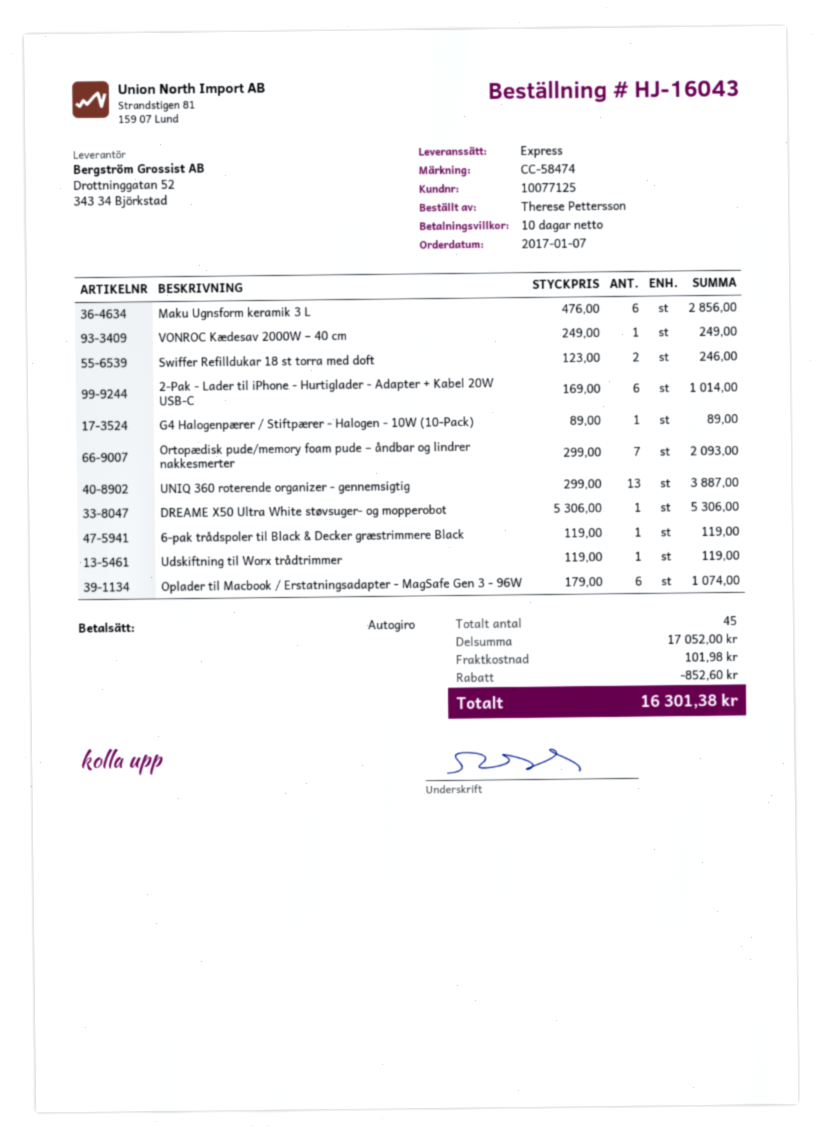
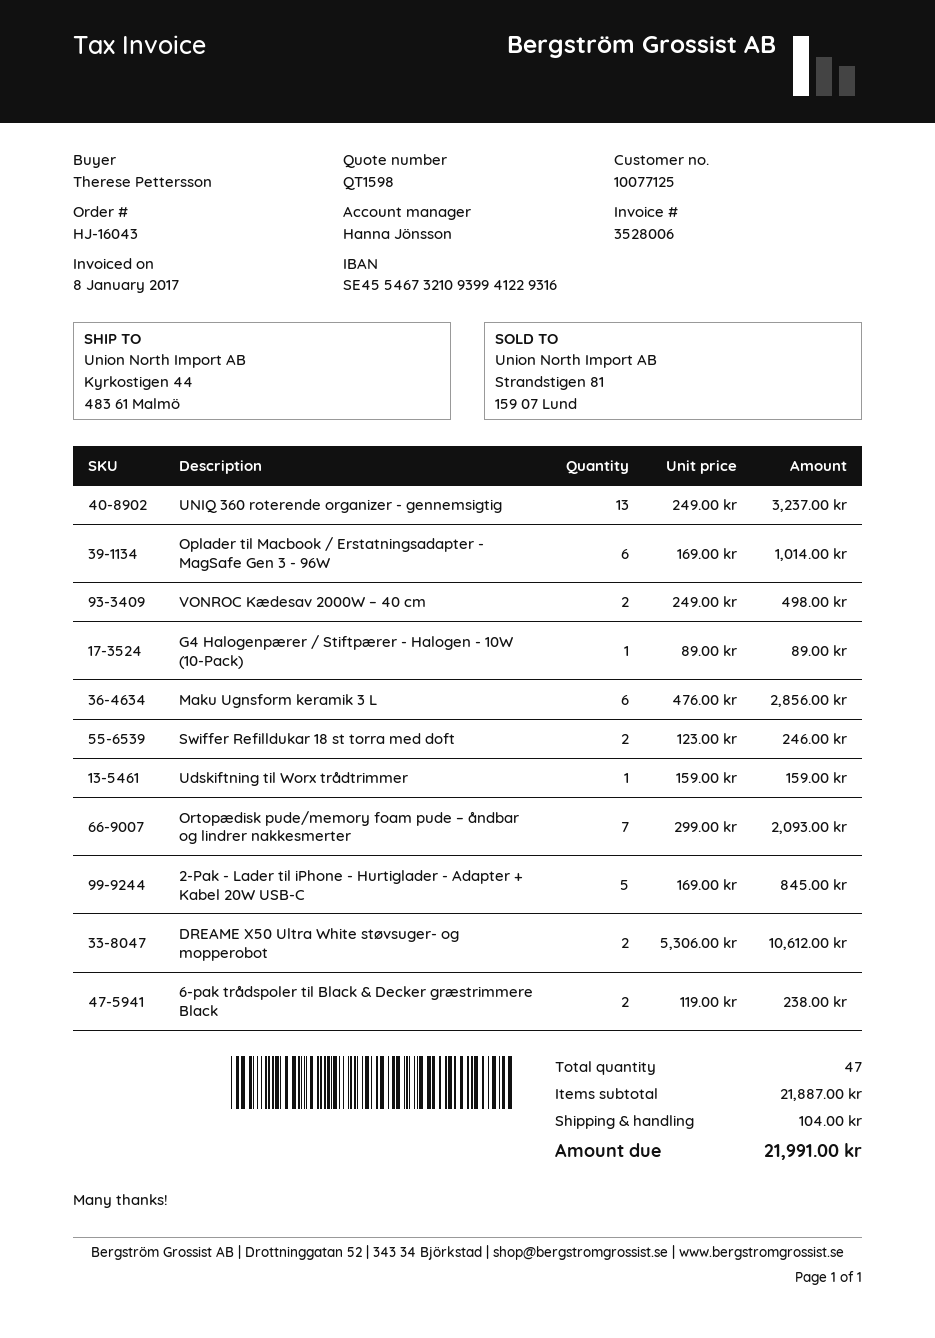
VONROC Kædesav 2000W – 40 cm: 1 x 249.00 = 249.00 -> 2 x 249.00 = 498.00
2-Pak - Lader til iPhone - Hurtiglader - Adapter + Kabel 20W USB-C: 6 x 169.00 = 1014.00 -> 5 x 169.00 = 845.00
UNIQ 360 roterende organizer - gennemsigtig: 13 x 299.00 = 3887.00 -> 13 x 249.00 = 3237.00
DREAME X50 Ultra White støvsuger- og mopperobot: 1 x 5306.00 = 5306.00 -> 2 x 5306.00 = 10612.00
6-pak trådspoler til Black & Decker græstrimmere Black: 1 x 119.00 = 119.00 -> 2 x 119.00 = 238.00
Udskiftning til Worx trådtrimmer: 1 x 119.00 = 119.00 -> 1 x 159.00 = 159.00
Oplader til Macbook / Erstatningsadapter - MagSafe Gen 3 - 96W: 6 x 179.00 = 1074.00 -> 6 x 169.00 = 1014.00
total quantity: 45 -> 47
subtotal: 17052.00 -> 21887.00
discount: 852.60 -> none
shipping: 101.98 -> 104.00
total: 16301.38 -> 21991.00

